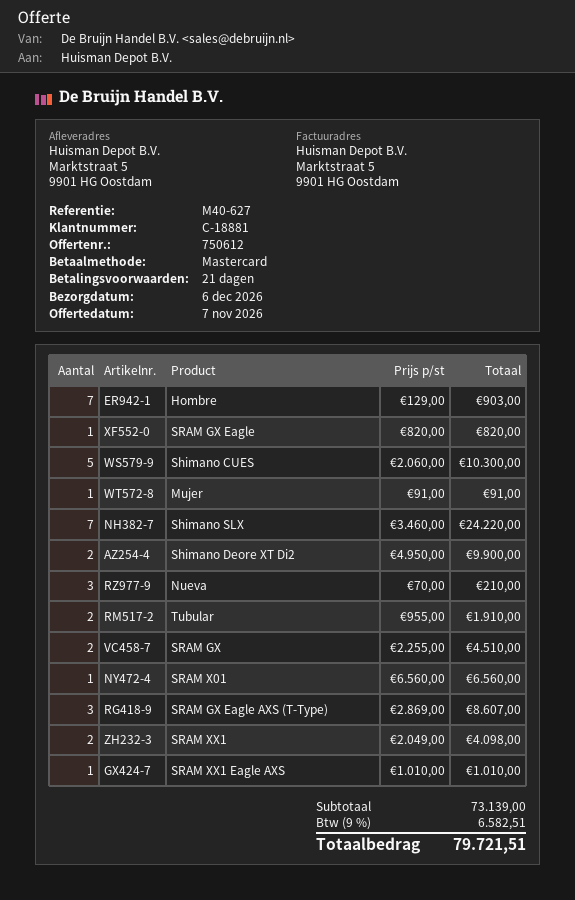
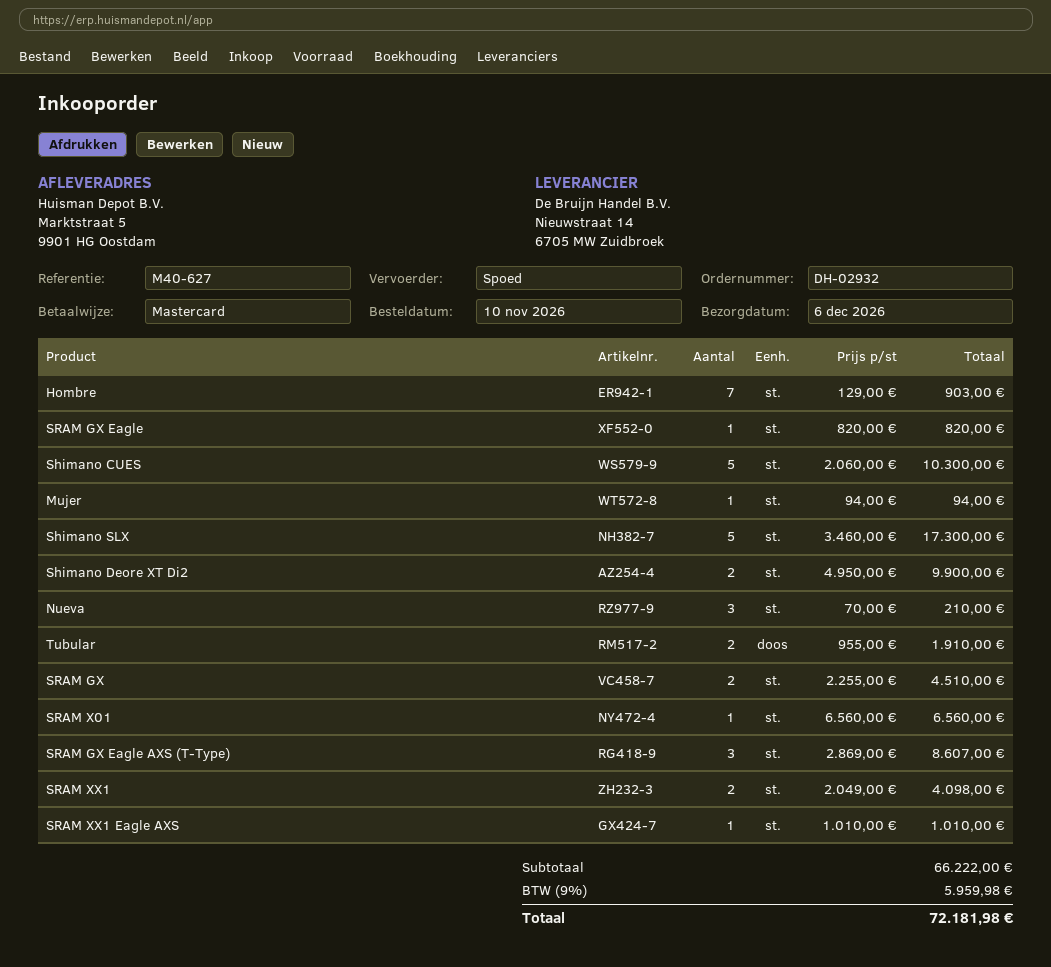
Mujer: 1 x 91.00 = 91.00 -> 1 x 94.00 = 94.00
Shimano SLX: 7 x 3460.00 = 24220.00 -> 5 x 3460.00 = 17300.00
subtotal: 73139.00 -> 66222.00
tax: 9% = 6582.51 -> 9% = 5959.98
total: 79721.51 -> 72181.98

